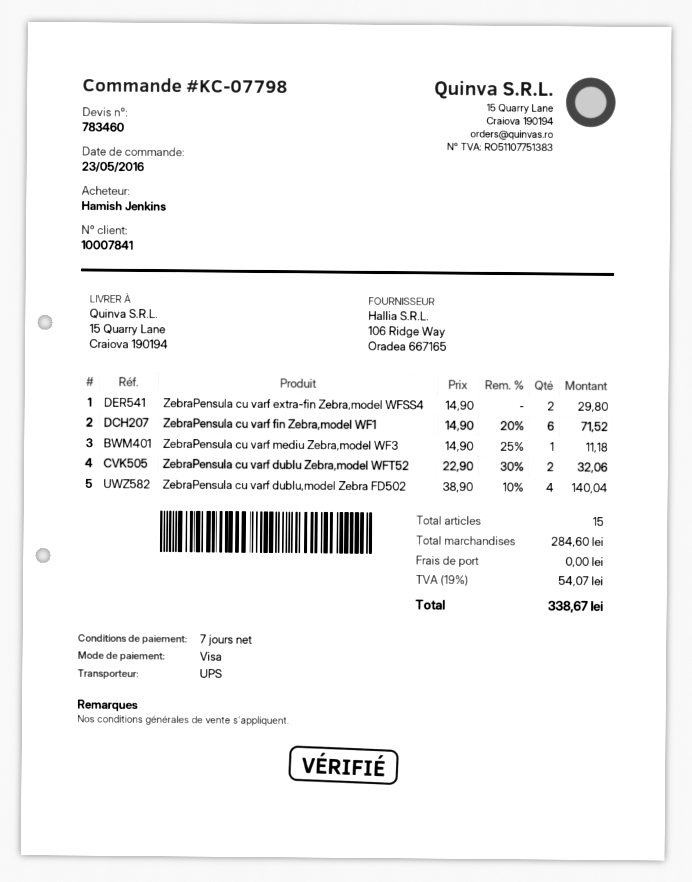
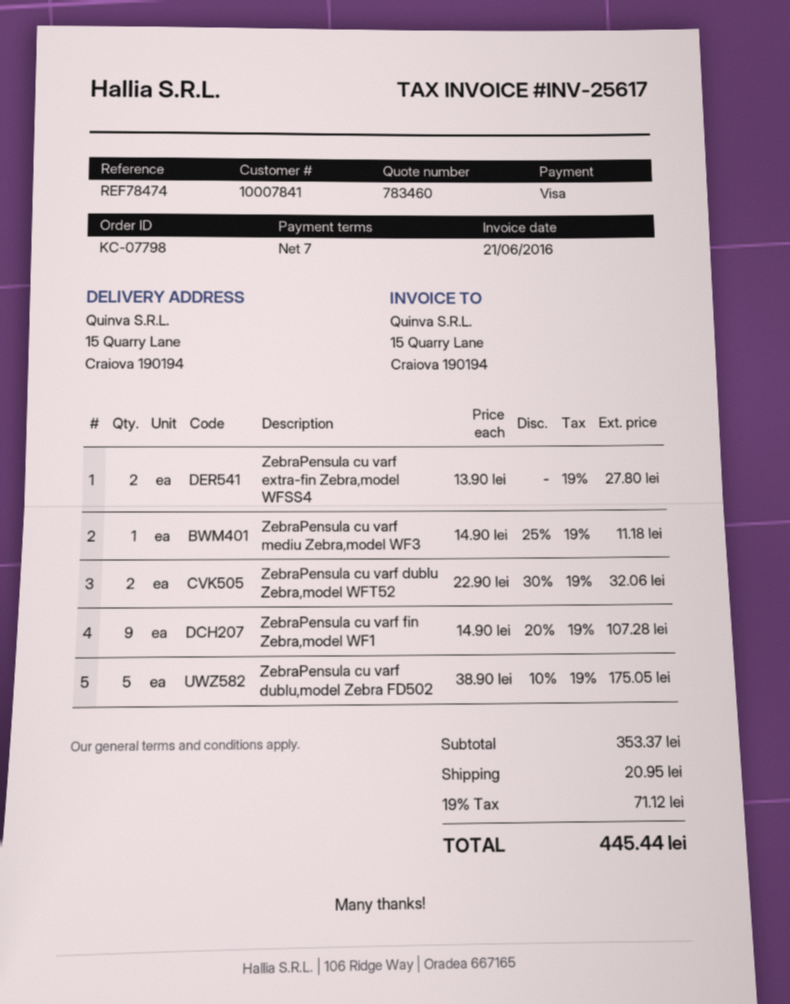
ZebraPensula cu varf extra-fin Zebra,model WFSS4: 2 x 14.90 = 29.80 -> 2 x 13.90 = 27.80
ZebraPensula cu varf fin Zebra,model WF1: 6 x 14.90 - 20% = 71.52 -> 9 x 14.90 - 20% = 107.28
ZebraPensula cu varf dublu,model Zebra FD502: 4 x 38.90 - 10% = 140.04 -> 5 x 38.90 - 10% = 175.05
subtotal: 284.60 -> 353.37
shipping: 0.00 -> 20.95
tax: 19% = 54.07 -> 19% = 71.12
total: 338.67 -> 445.44

